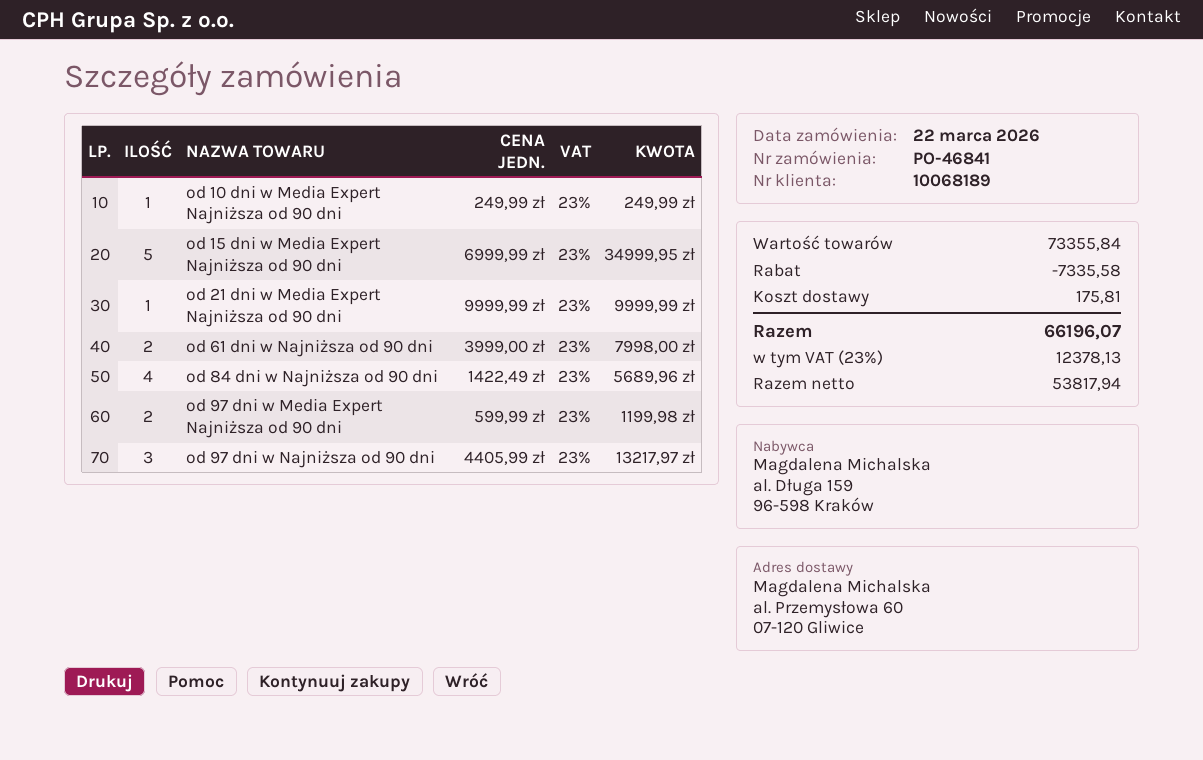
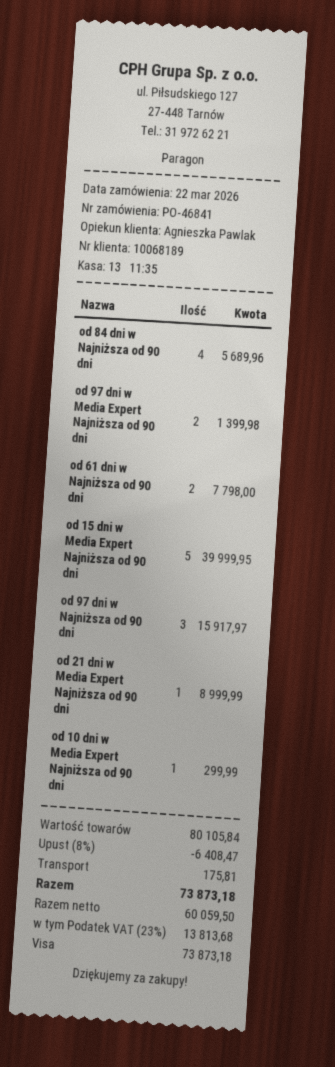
od 10 dni w Media Expert Najniższa od 90 dni: 1 for 249.99 -> 1 for 299.99
od 15 dni w Media Expert Najniższa od 90 dni: 5 for 34999.95 -> 5 for 39999.95
od 21 dni w Media Expert Najniższa od 90 dni: 1 for 9999.99 -> 1 for 8999.99
od 61 dni w Najniższa od 90 dni: 2 for 7998.00 -> 2 for 7798.00
od 97 dni w Media Expert Najniższa od 90 dni: 2 for 1199.98 -> 2 for 1399.98
od 97 dni w Najniższa od 90 dni: 3 for 13217.97 -> 3 for 15917.97
subtotal: 73355.84 -> 80105.84
discount: 7335.58 -> 6408.47
net: 53817.94 -> 60059.50
tax: 23% = 12378.13 -> 23% = 13813.68
total: 66196.07 -> 73873.18

